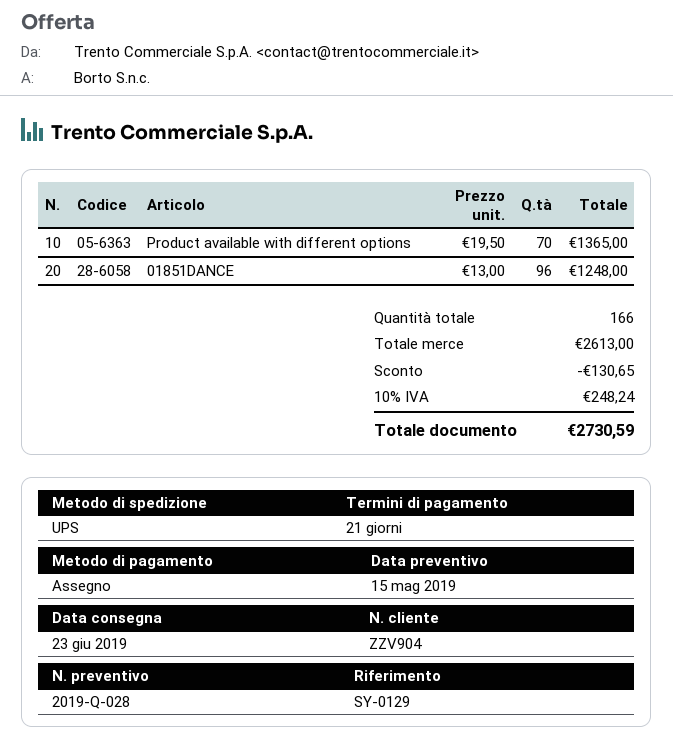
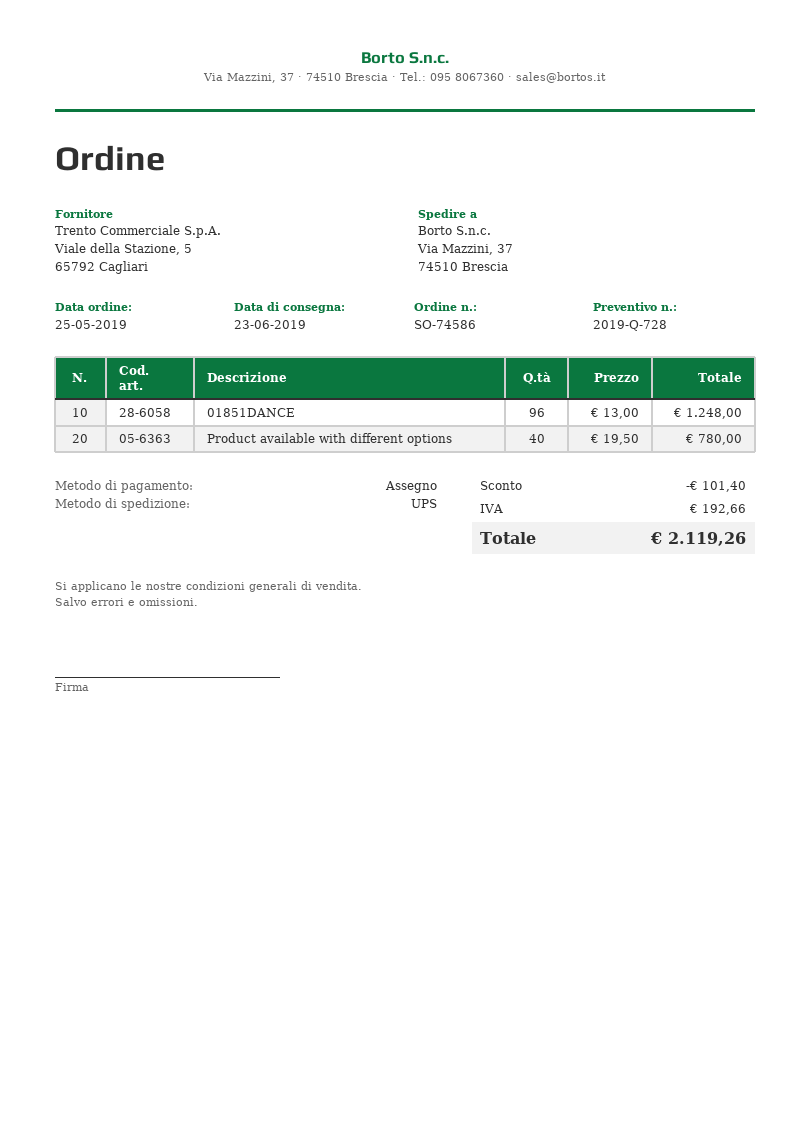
quote number: 2019-Q-028 -> 2019-Q-728
Product available with different options: 70 x 19.50 = 1365.00 -> 40 x 19.50 = 780.00
discount: 130.65 -> 101.40
tax: 248.24 -> 192.66
total: 2730.59 -> 2119.26

